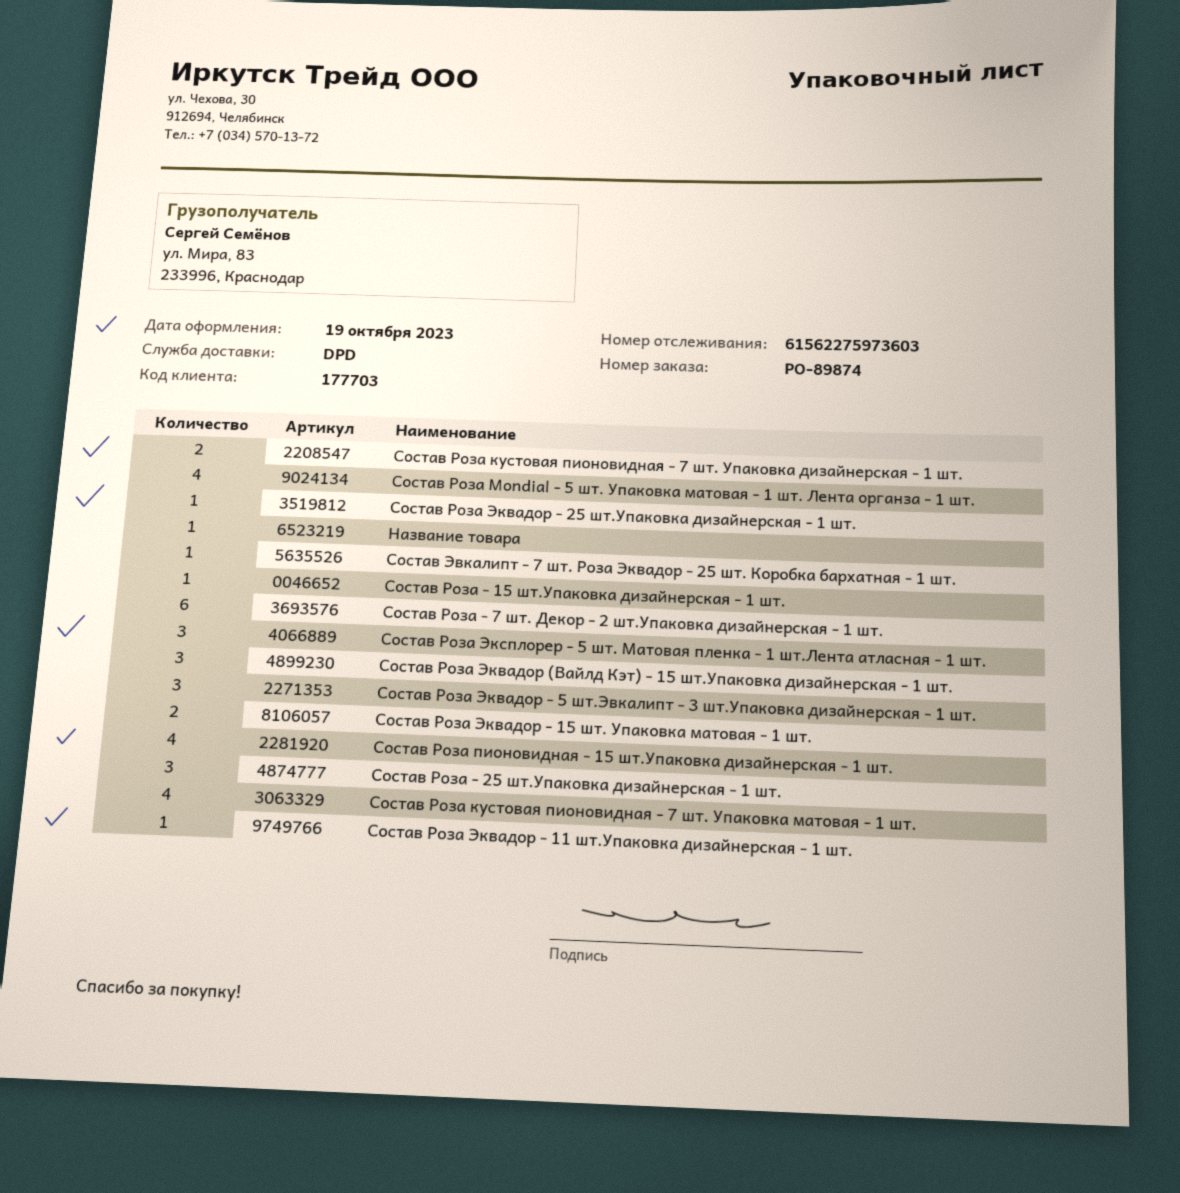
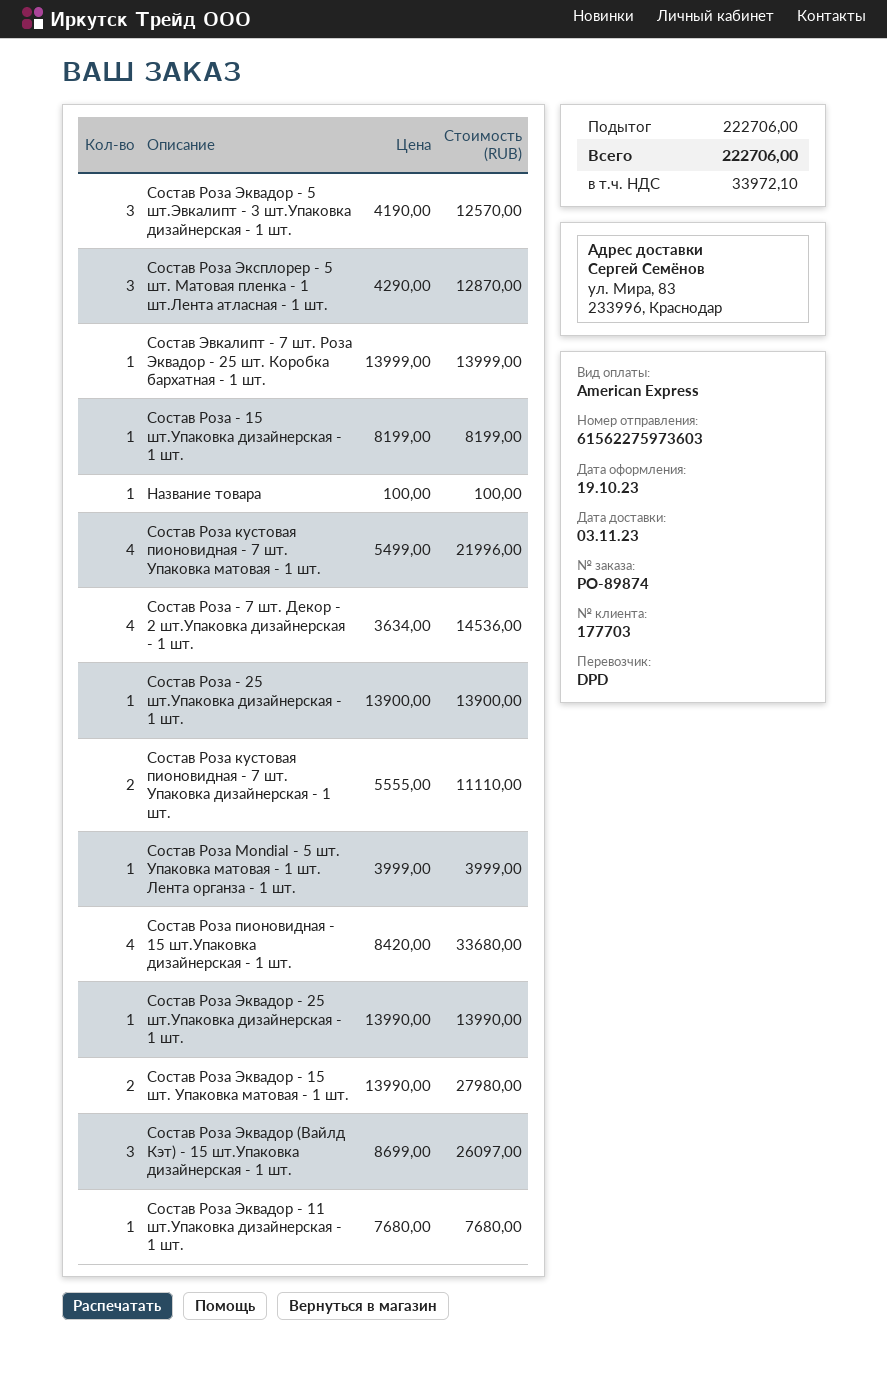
Состав Роза Mondial - 5 шт. Упаковка матовая - 1 шт. Лента органза - 1 шт.: 4 -> 1
Состав Роза - 7 шт. Декор - 2 шт.Упаковка дизайнерская - 1 шт.: 6 -> 4
Состав Роза - 25 шт.Упаковка дизайнерская - 1 шт.: 3 -> 1

